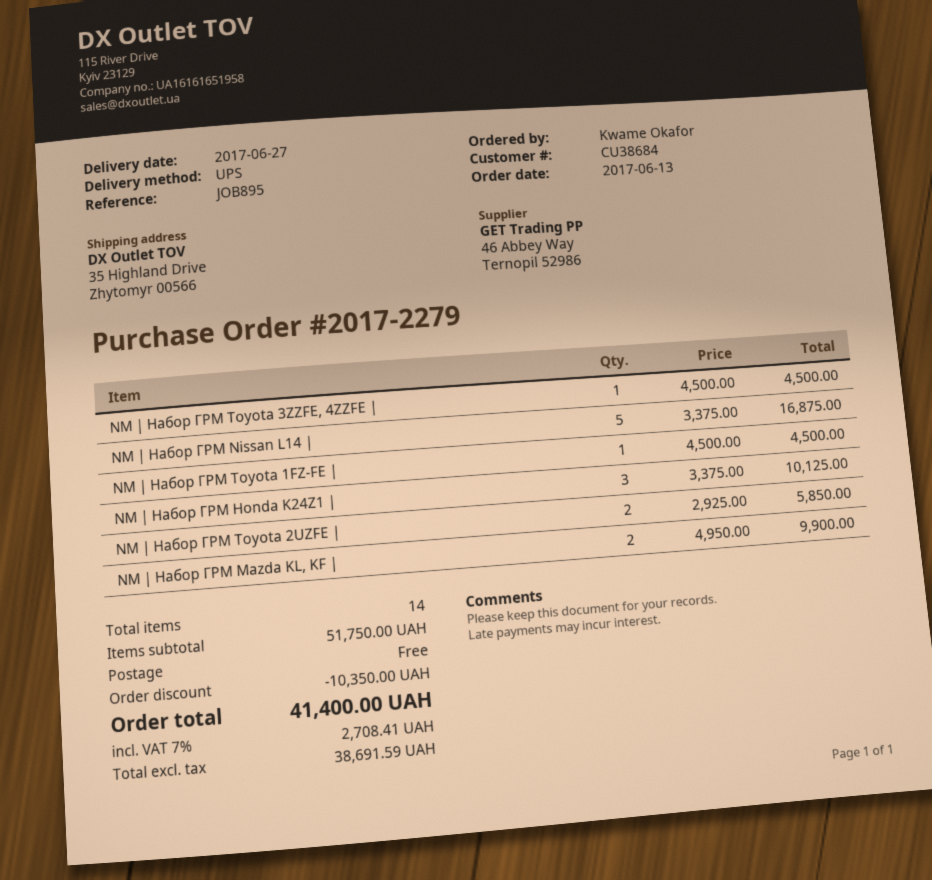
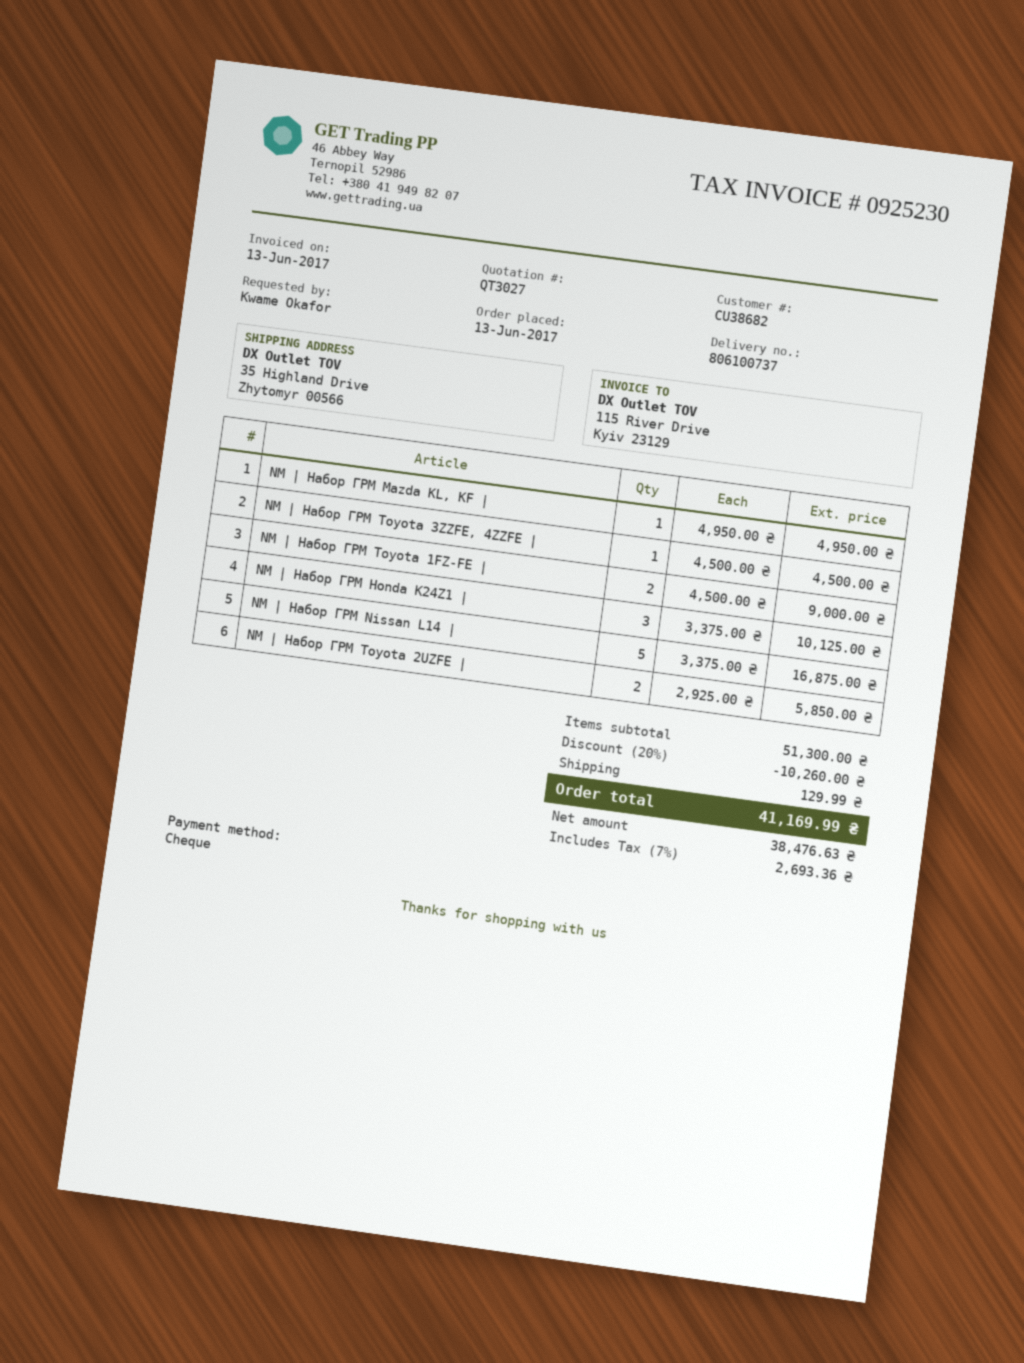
customer number: CU38684 -> CU38682
NM | Набор ГРМ Toyota 1FZ-FE |: 1 x 4500.00 = 4500.00 -> 2 x 4500.00 = 9000.00
NM | Набор ГРМ Mazda KL, KF |: 2 x 4950.00 = 9900.00 -> 1 x 4950.00 = 4950.00
subtotal: 51750.00 -> 51300.00
discount: 10350.00 -> 10260.00
shipping: 0.00 -> 129.99
net: 38691.59 -> 38476.63
tax: 7% = 2708.41 -> 7% = 2693.36
total: 41400.00 -> 41169.99

